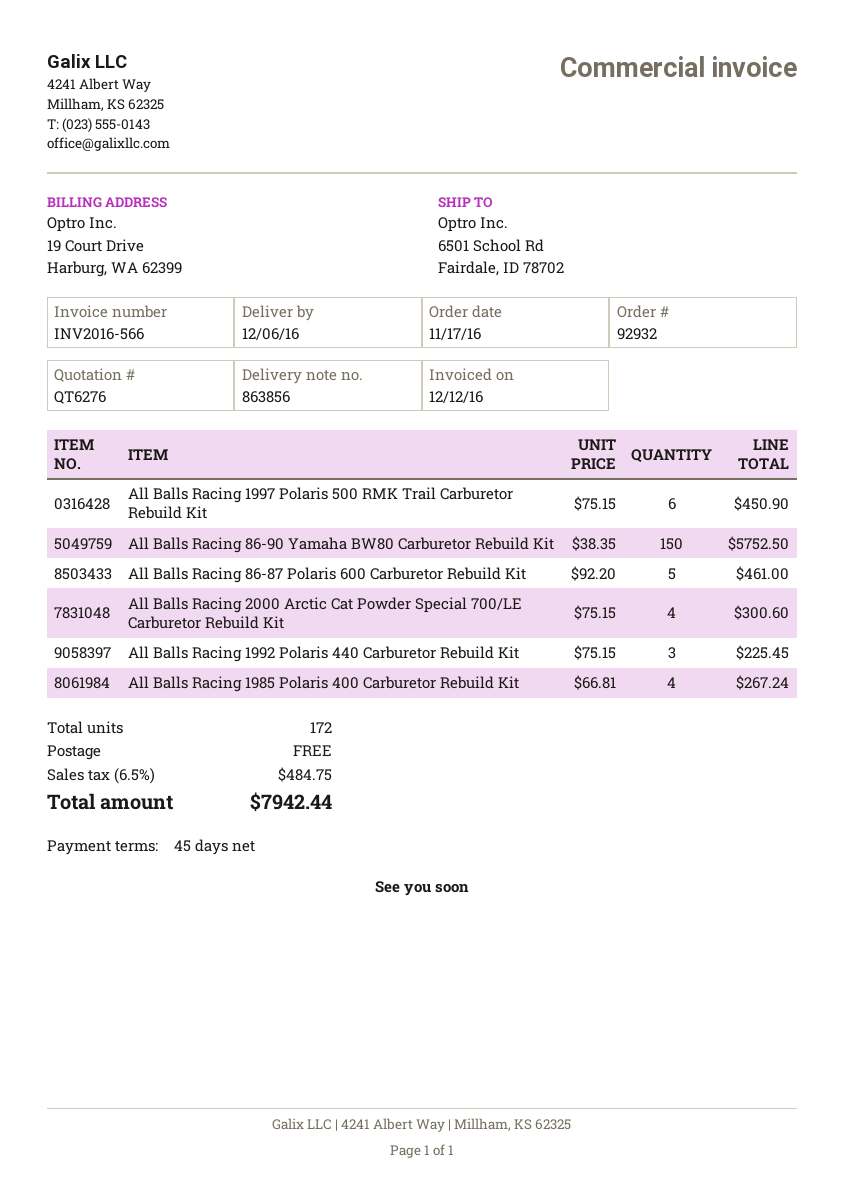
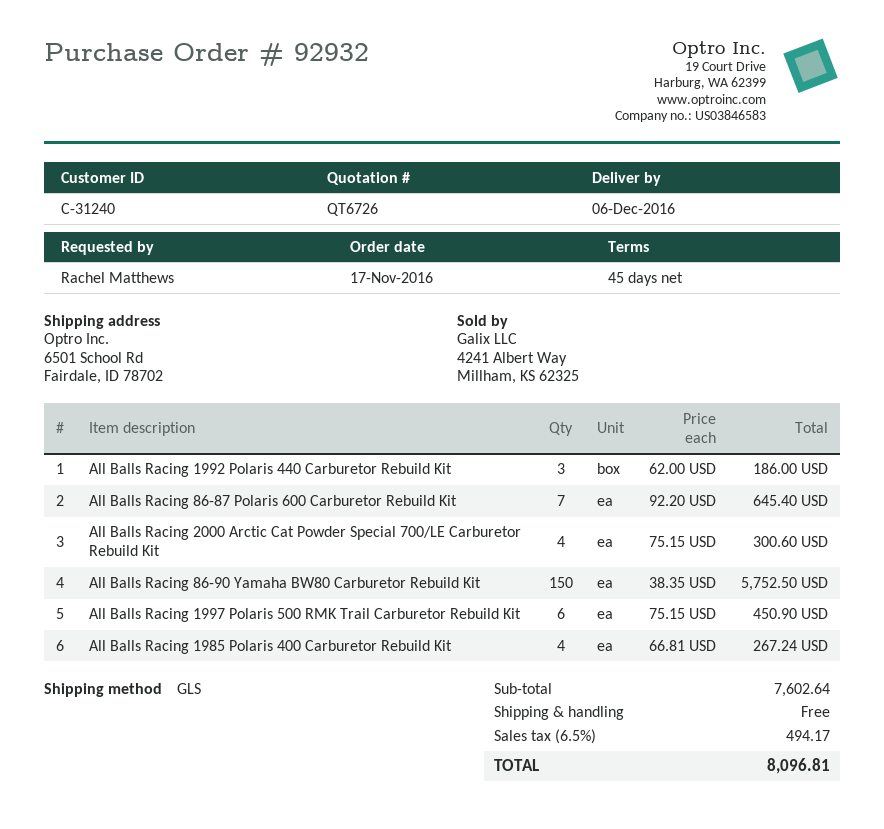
quote number: QT6276 -> QT6726
All Balls Racing 86-87 Polaris 600 Carburetor Rebuild Kit: 5 x 92.20 = 461.00 -> 7 x 92.20 = 645.40
All Balls Racing 1992 Polaris 440 Carburetor Rebuild Kit: 3 x 75.15 = 225.45 -> 3 x 62.00 = 186.00
tax: 6.5% = 484.75 -> 6.5% = 494.17
total: 7942.44 -> 8096.81

